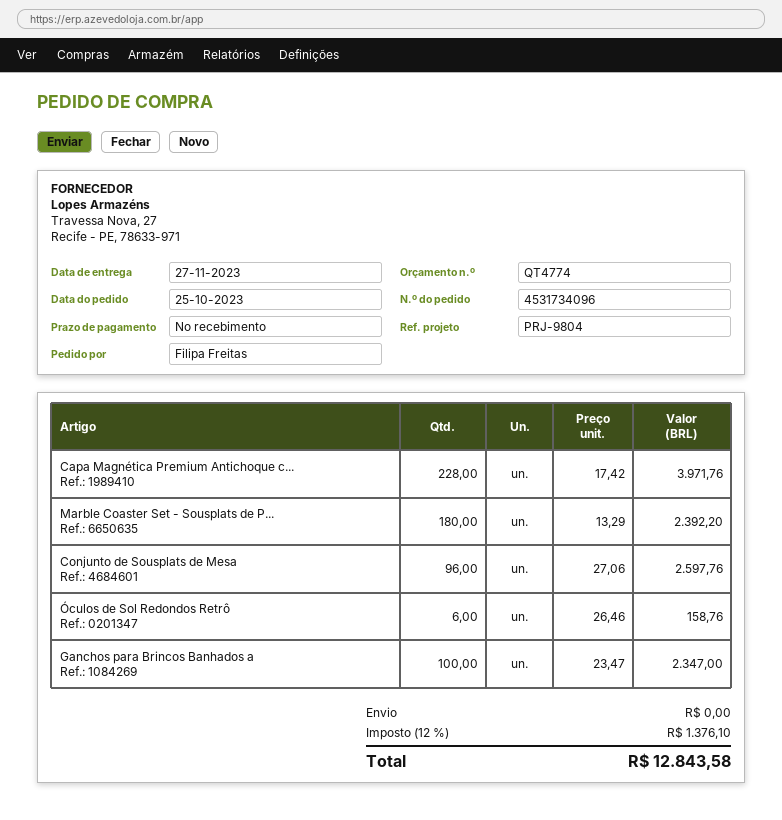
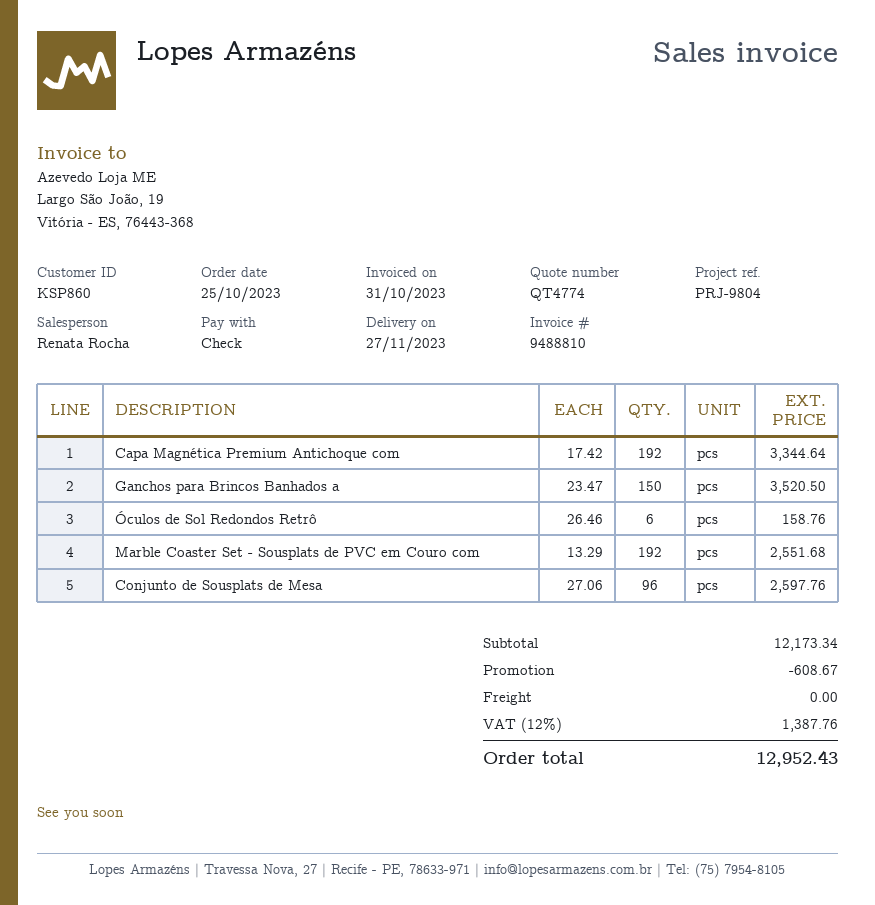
Capa Magnética Premium Antichoque c...: 228 x 17.42 = 3971.76 -> 192 x 17.42 = 3344.64
Marble Coaster Set - Sousplats de P...: 180 x 13.29 = 2392.20 -> 192 x 13.29 = 2551.68
Ganchos para Brincos Banhados a: 100 x 23.47 = 2347.00 -> 150 x 23.47 = 3520.50
discount: none -> 608.67
tax: 12% = 1376.10 -> 12% = 1387.76
total: 12843.58 -> 12952.43

